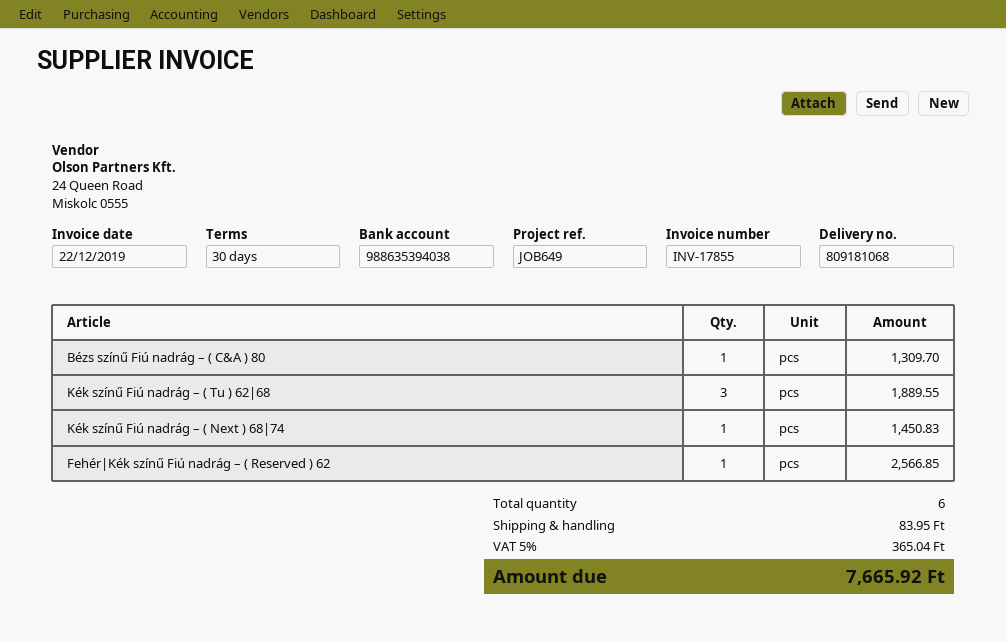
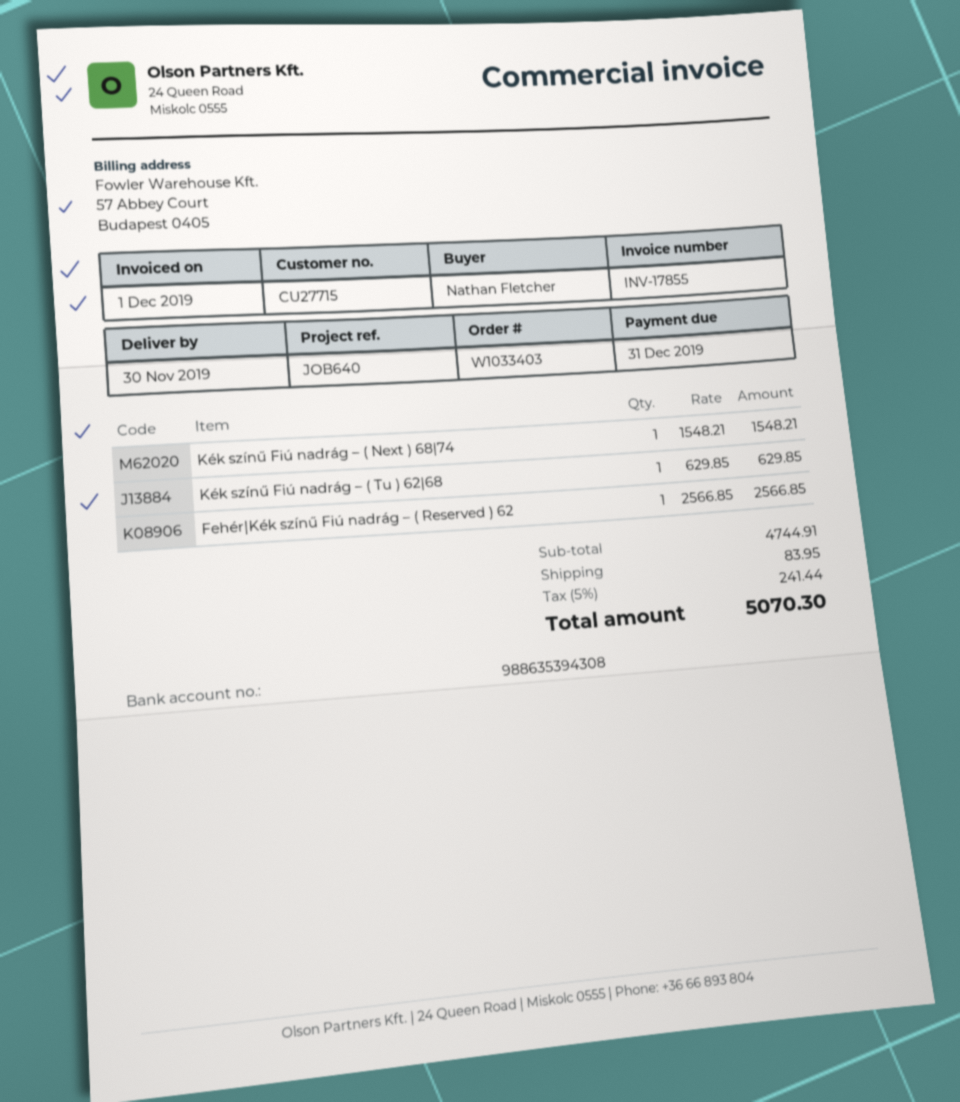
invoice date: 2019-12-22 -> 2019-12-01
reference: JOB649 -> JOB640
bank account: 988635394038 -> 988635394308
Bézs színű Fiú nadrág – ( C&A ) 80: 1 for 1309.70 -> none
Kék színű Fiú nadrág – ( Tu ) 62|68: 3 for 1889.55 -> 1 for 629.85
Kék színű Fiú nadrág – ( Next ) 68|74: 1 for 1450.83 -> 1 for 1548.21
tax: 5% = 365.04 -> 5% = 241.44
total: 7665.92 -> 5070.30

